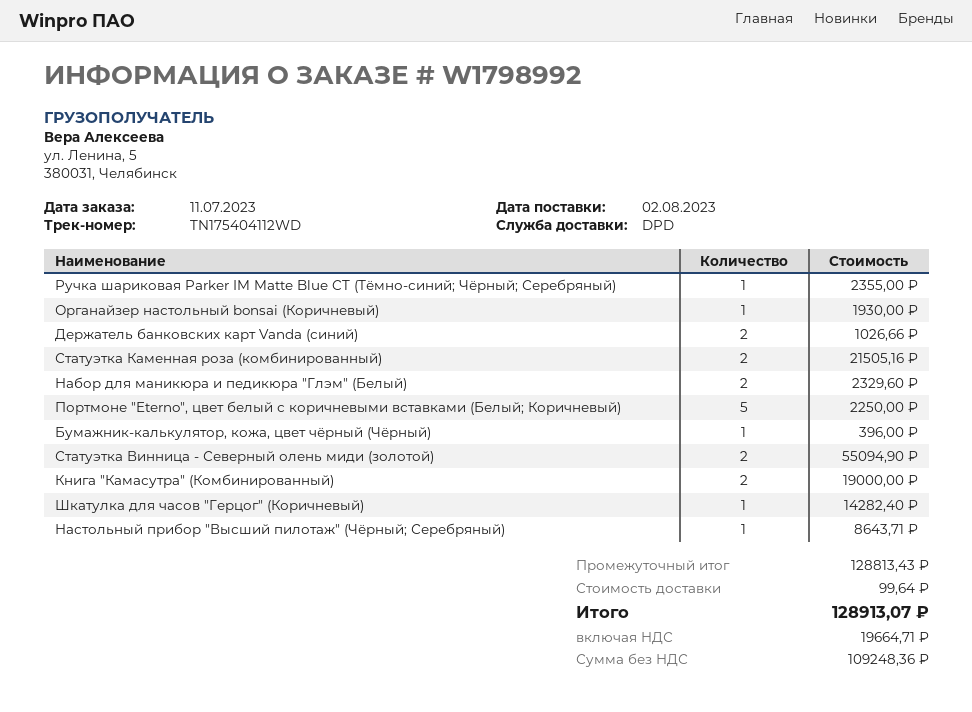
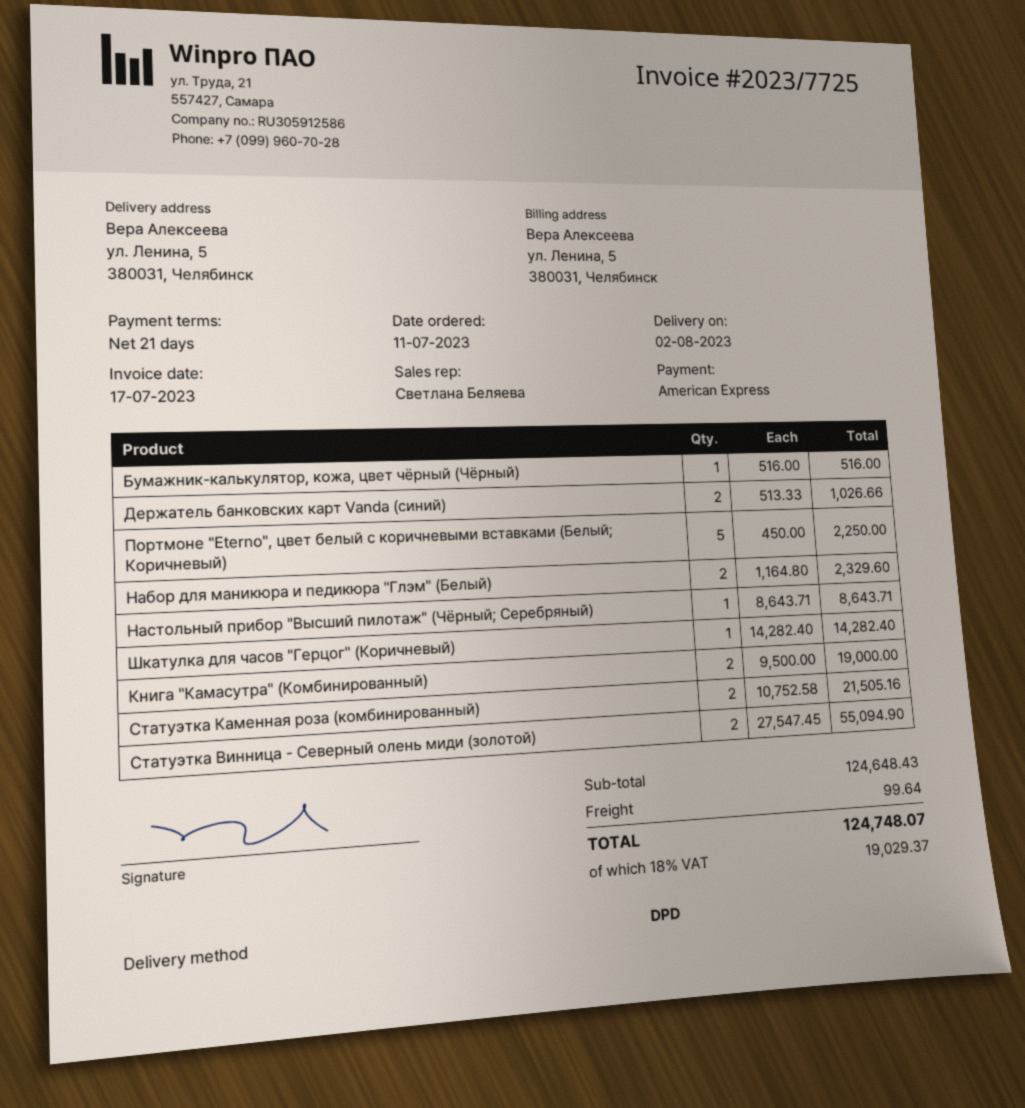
Ручка шариковая Parker IM Matte Blue CT (Тёмно-синий; Чёрный; Серебряный): 1 for 2355.00 -> none
Органайзер настольный bonsai (Коричневый): 1 for 1930.00 -> none
Бумажник-калькулятор, кожа, цвет чёрный (Чёрный): 1 for 396.00 -> 1 for 516.00
subtotal: 128813.43 -> 124648.43
tax: 19664.71 -> 19029.37
total: 128913.07 -> 124748.07

